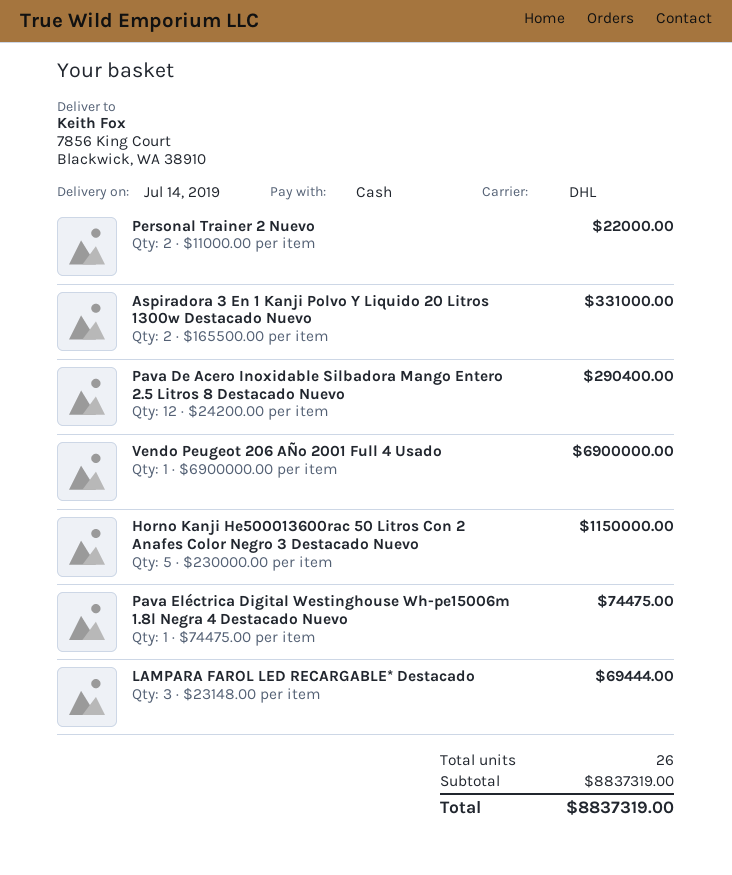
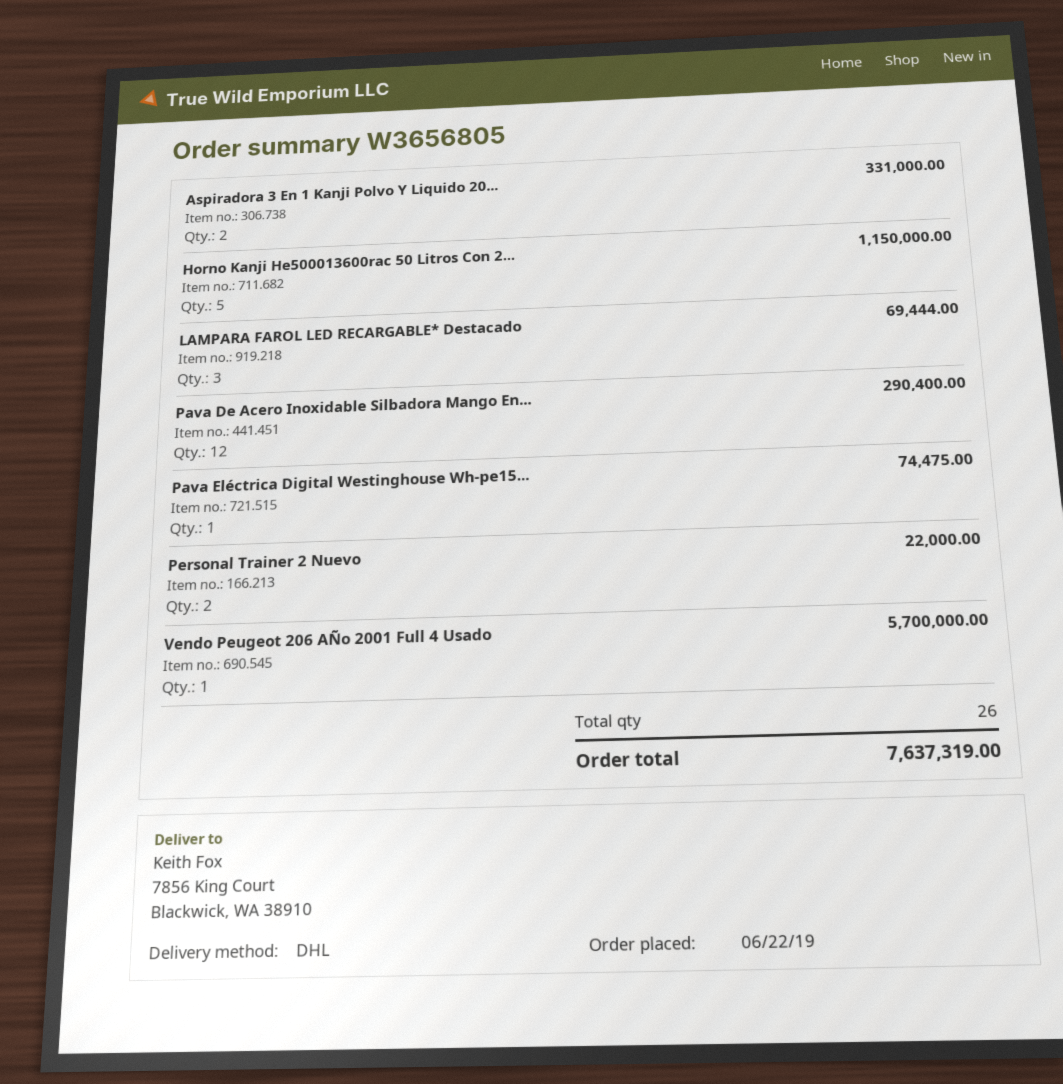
Vendo Peugeot 206 AÑo 2001 Full 4 Usado: 1 for 6900000.00 -> 1 for 5700000.00
total: 8837319.00 -> 7637319.00

